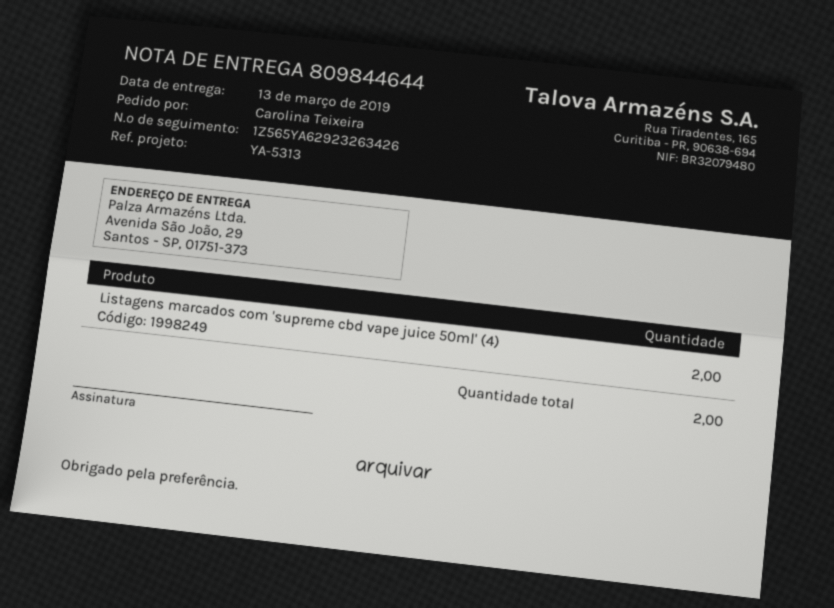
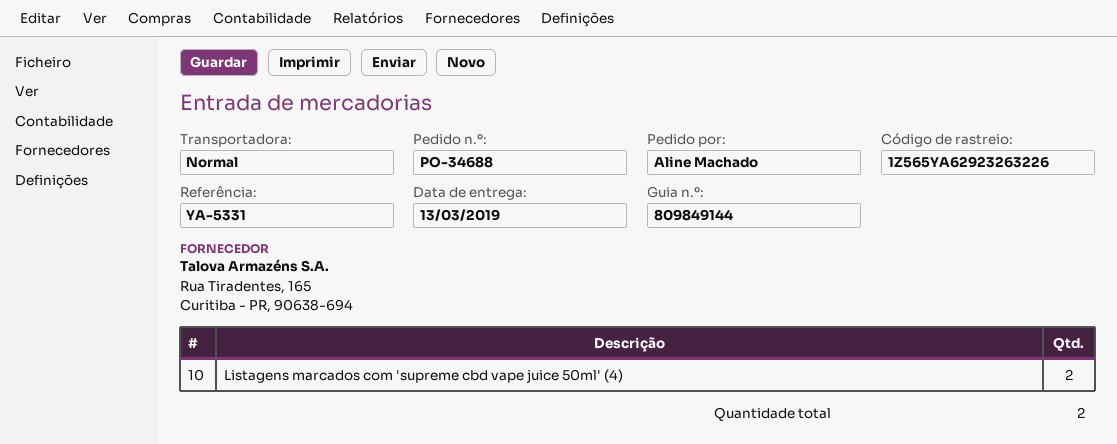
delivery note number: 809844644 -> 809849144
reference: YA-5313 -> YA-5331
ordered by: Carolina Teixeira -> Aline Machado
tracking number: 1Z565YA62923263426 -> 1Z565YA62923263226

